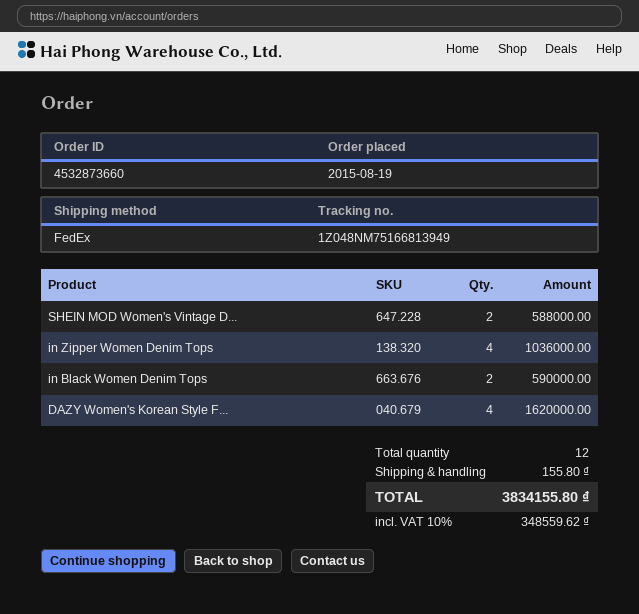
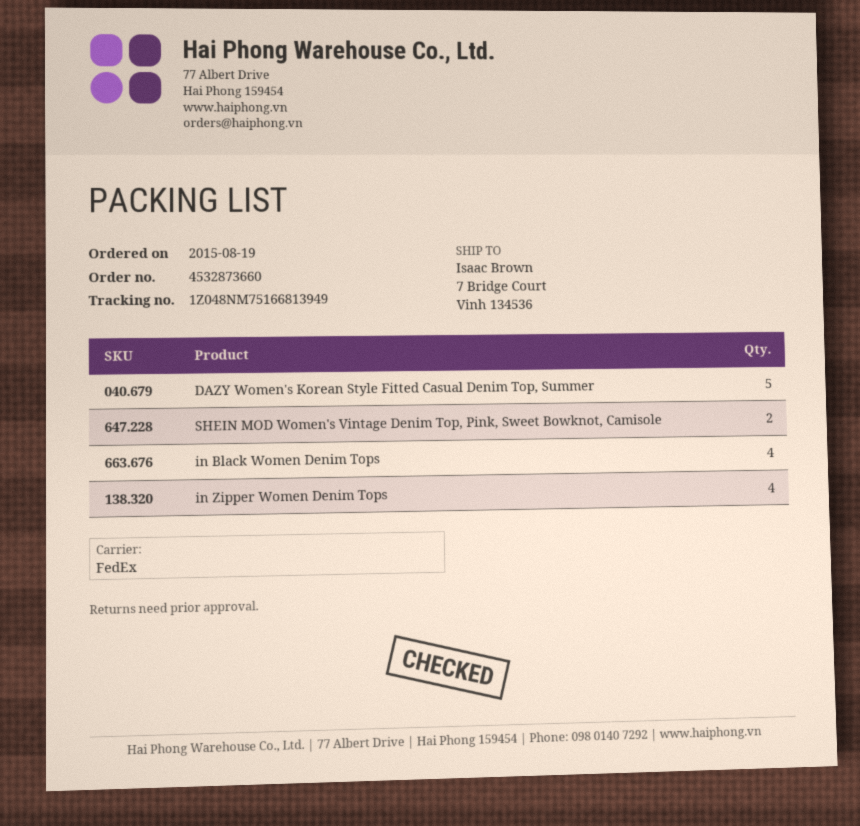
in Black Women Denim Tops: 2 -> 4
DAZY Women's Korean Style F...: 4 -> 5

